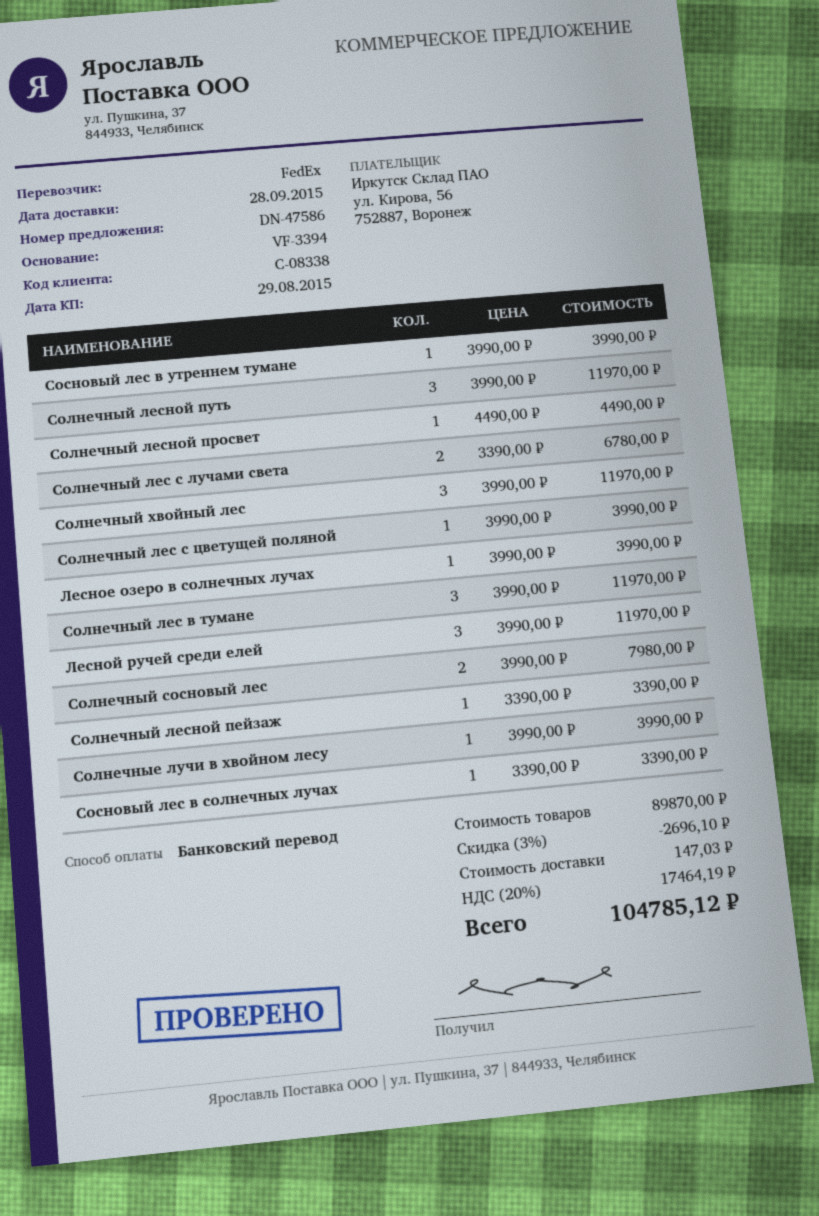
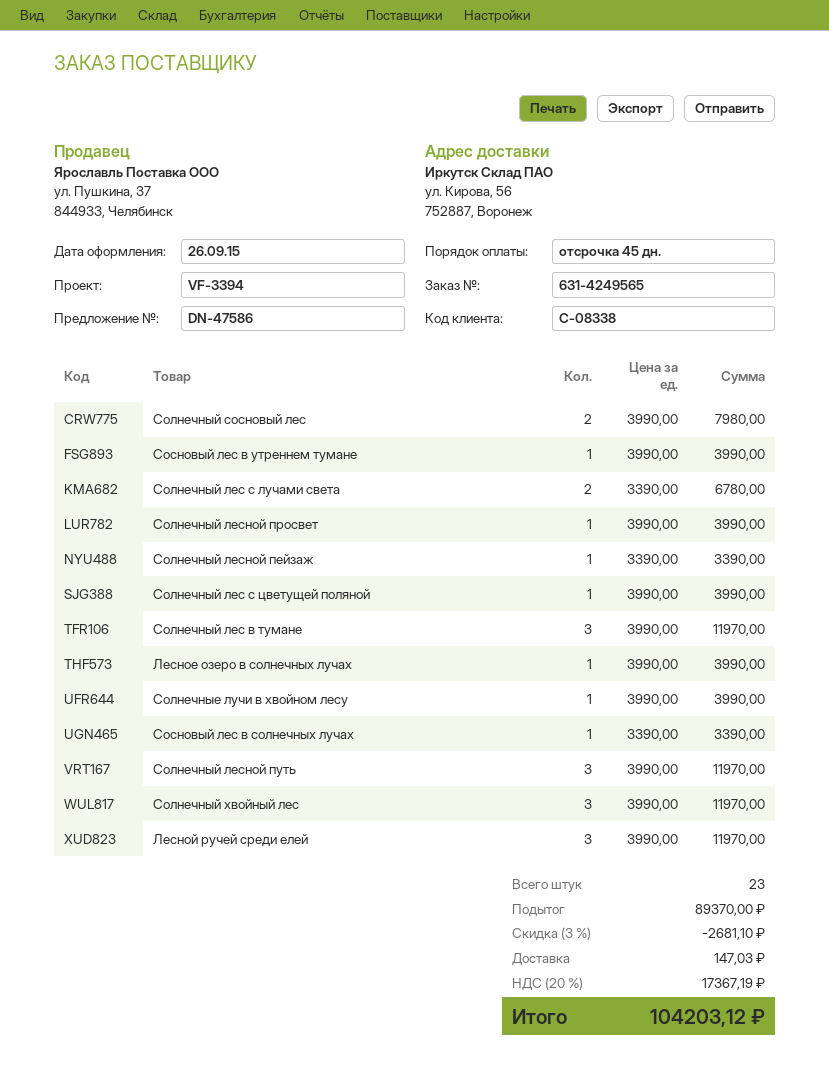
Солнечный лесной просвет: 1 x 4490.00 = 4490.00 -> 1 x 3990.00 = 3990.00
subtotal: 89870.00 -> 89370.00
discount: 3% = 2696.10 -> 3% = 2681.10
tax: 20% = 17464.19 -> 20% = 17367.19
total: 104785.12 -> 104203.12

